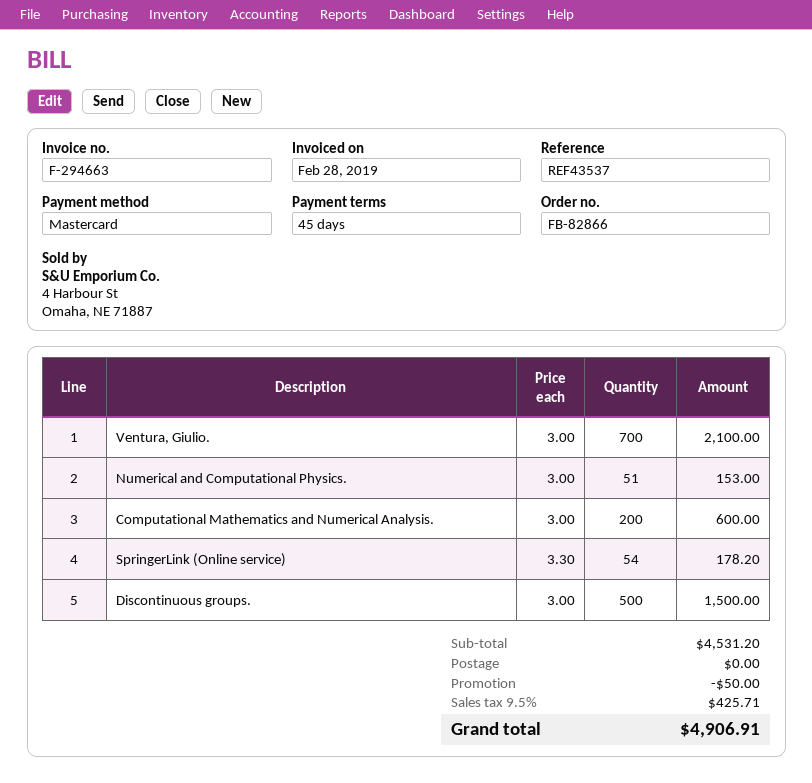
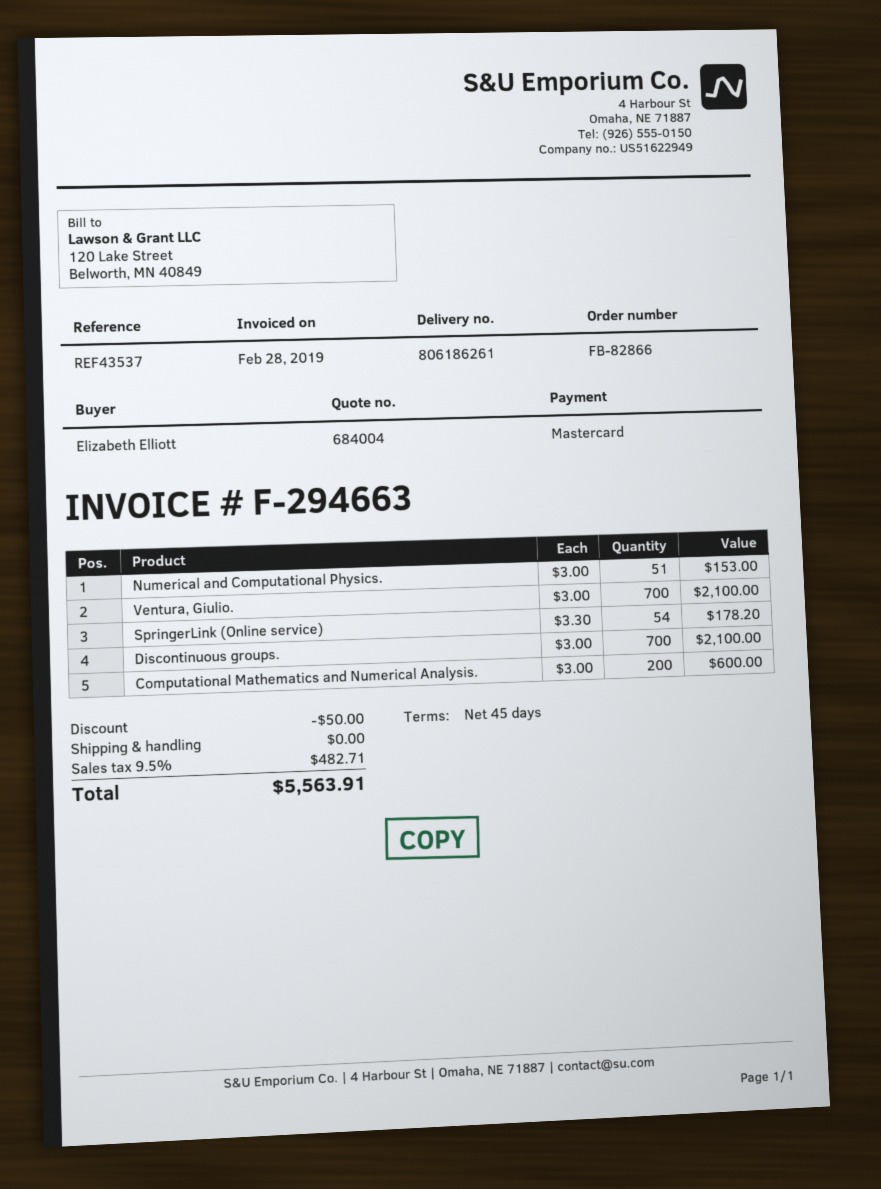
Discontinuous groups.: 500 x 3.00 = 1500.00 -> 700 x 3.00 = 2100.00
tax: 9.5% = 425.71 -> 9.5% = 482.71
total: 4906.91 -> 5563.91

